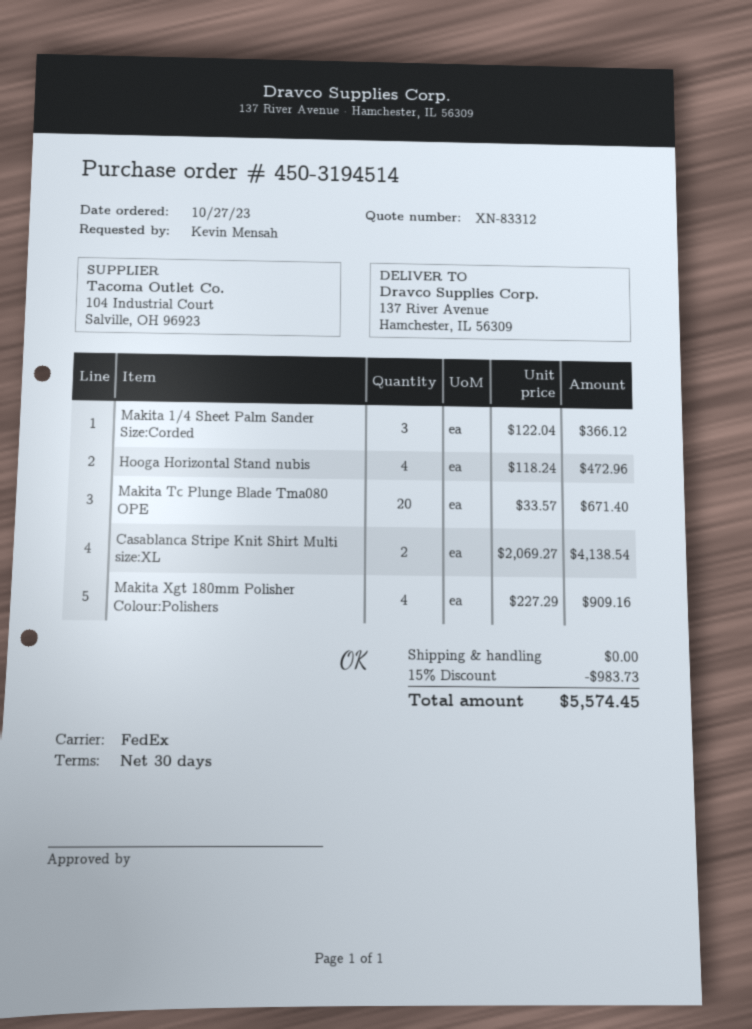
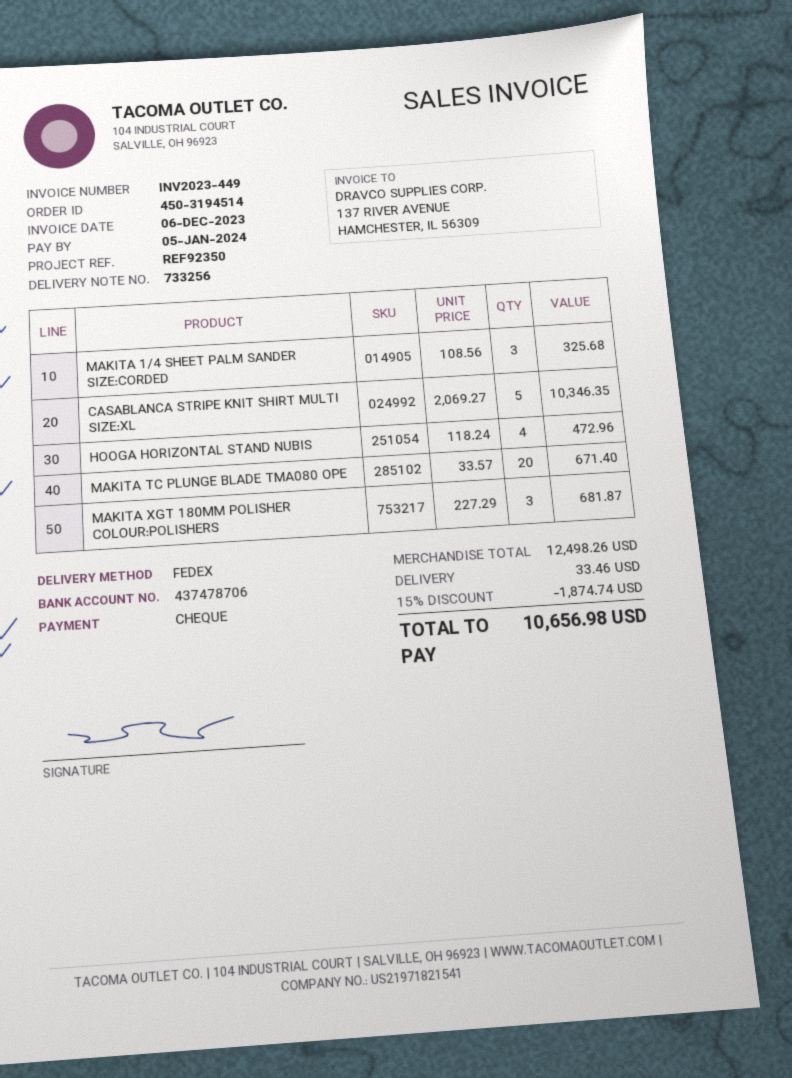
Makita 1/4 Sheet Palm Sander Size:Corded: 3 x 122.04 = 366.12 -> 3 x 108.56 = 325.68
Casablanca Stripe Knit Shirt Multi size:XL: 2 x 2069.27 = 4138.54 -> 5 x 2069.27 = 10346.35
Makita Xgt 180mm Polisher Colour:Polishers: 4 x 227.29 = 909.16 -> 3 x 227.29 = 681.87
discount: 15% = 983.73 -> 15% = 1874.74
shipping: 0.00 -> 33.46
total: 5574.45 -> 10656.98

